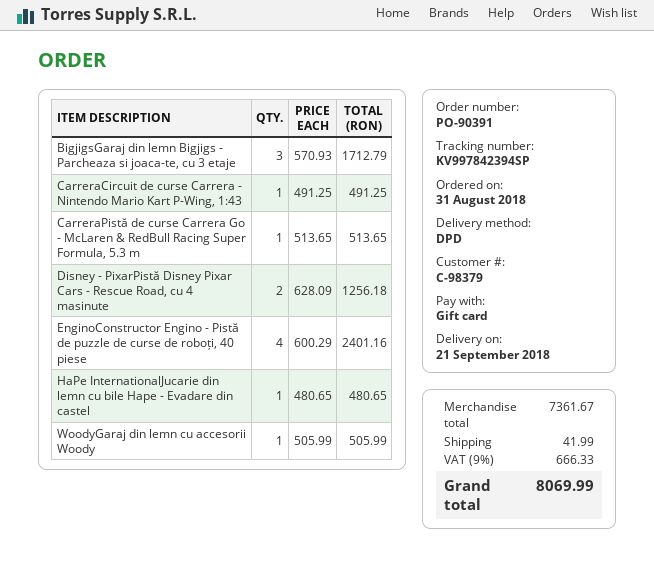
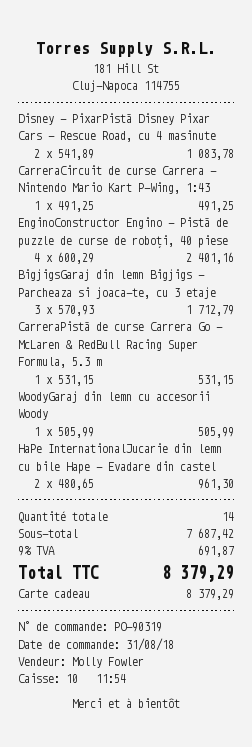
order number: PO-90391 -> PO-90319
CarreraPistă de curse Carrera Go - McLaren & RedBull Racing Super Formula, 5.3 m: 1 x 513.65 = 513.65 -> 1 x 531.15 = 531.15
Disney - PixarPistă Disney Pixar Cars - Rescue Road, cu 4 masinute: 2 x 628.09 = 1256.18 -> 2 x 541.89 = 1083.78
HaPe InternationalJucarie din lemn cu bile Hape - Evadare din castel: 1 x 480.65 = 480.65 -> 2 x 480.65 = 961.30
subtotal: 7361.67 -> 7687.42
shipping: 41.99 -> none
tax: 9% = 666.33 -> 9% = 691.87
total: 8069.99 -> 8379.29

